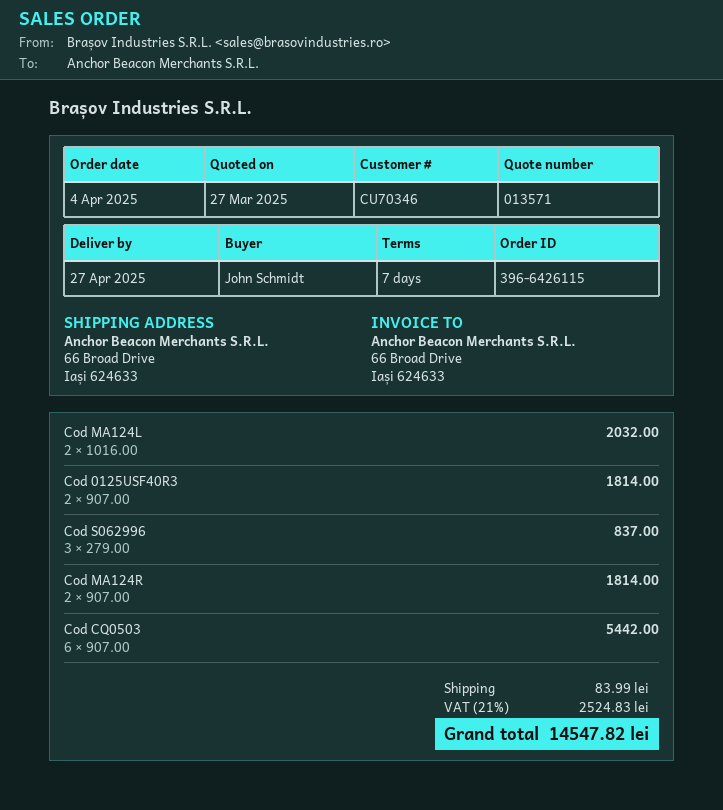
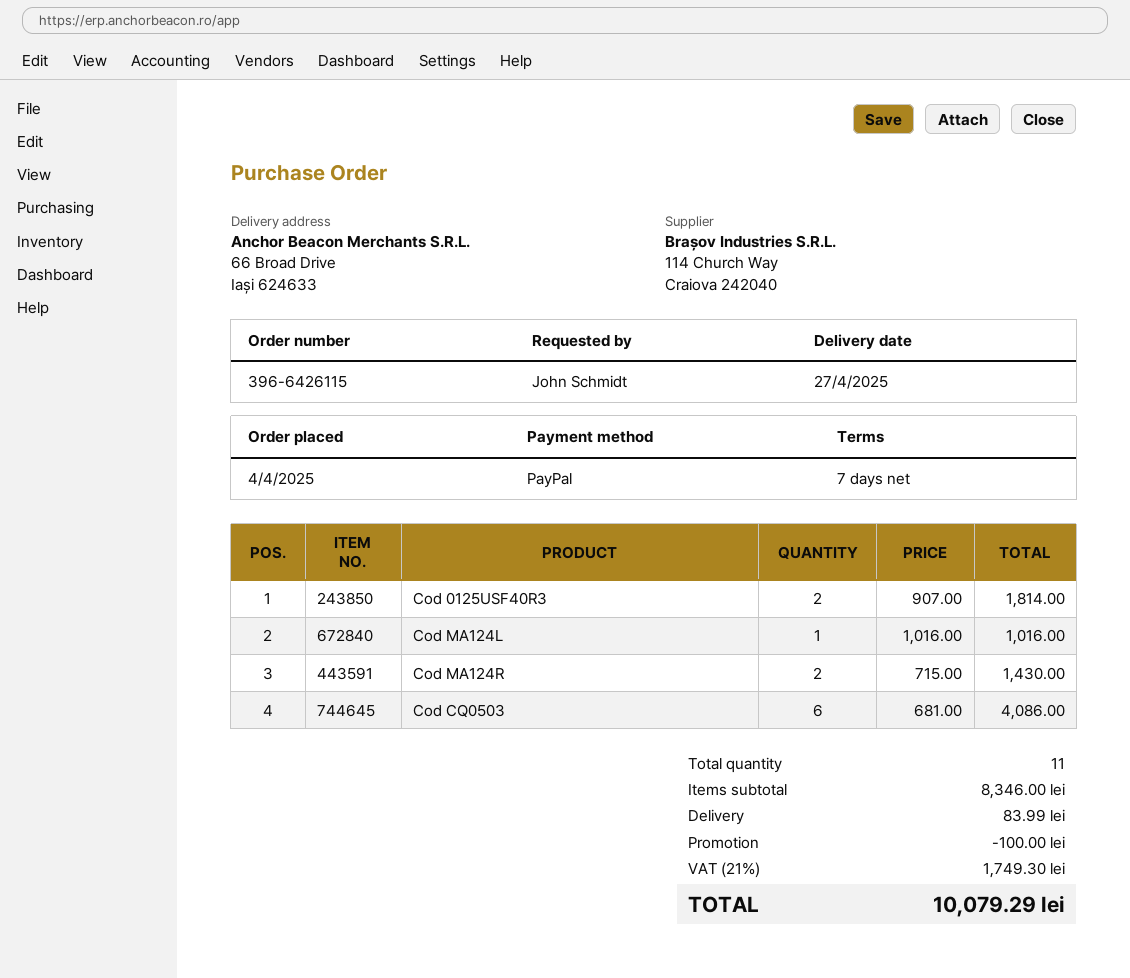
Cod MA124L: 2 x 1016.00 = 2032.00 -> 1 x 1016.00 = 1016.00
Cod S062996: 3 x 279.00 = 837.00 -> none
Cod MA124R: 2 x 907.00 = 1814.00 -> 2 x 715.00 = 1430.00
Cod CQ0503: 6 x 907.00 = 5442.00 -> 6 x 681.00 = 4086.00
discount: none -> 100.00
tax: 21% = 2524.83 -> 21% = 1749.30
total: 14547.82 -> 10079.29

